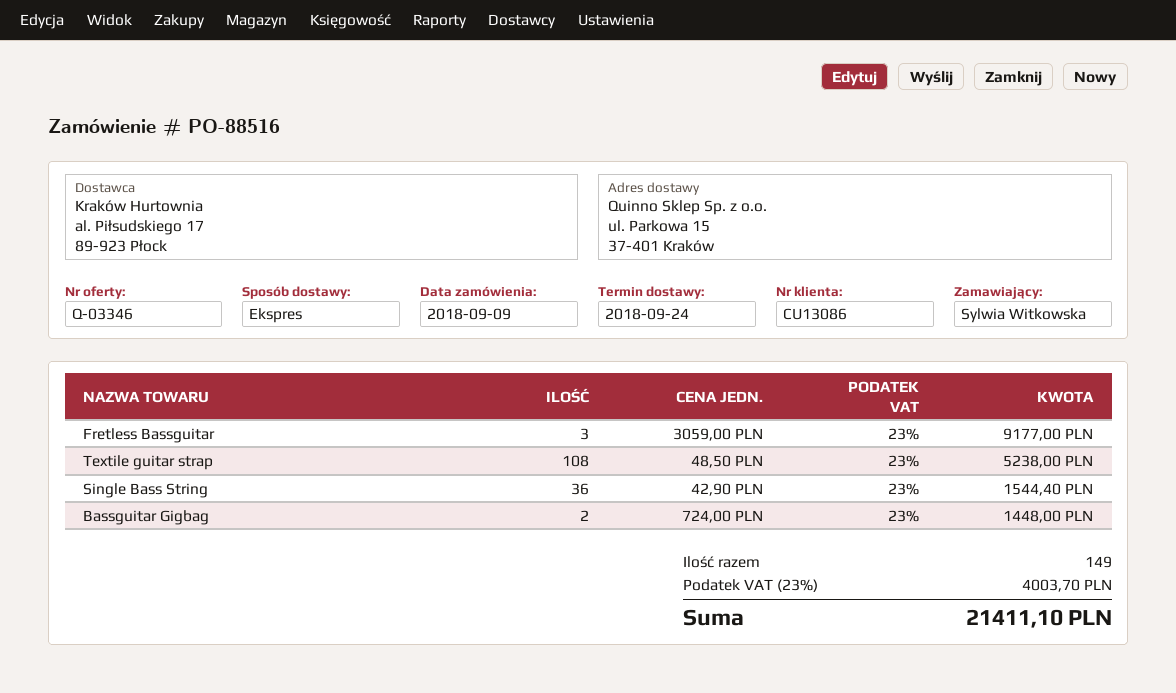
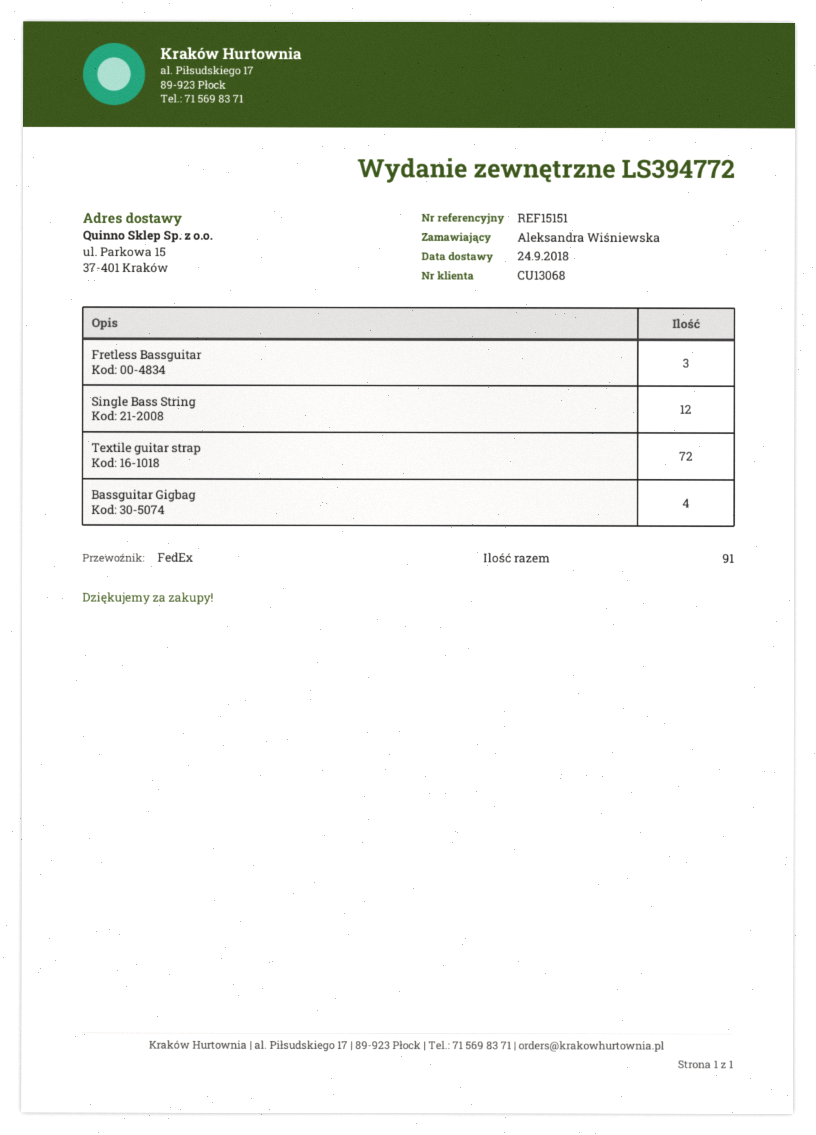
customer number: CU13086 -> CU13068
ordered by: Sylwia Witkowska -> Aleksandra Wiśniewska
shipping method: express -> FedEx
Textile guitar strap: 108 -> 72
Single Bass String: 36 -> 12
Bassguitar Gigbag: 2 -> 4
total quantity: 149 -> 91

